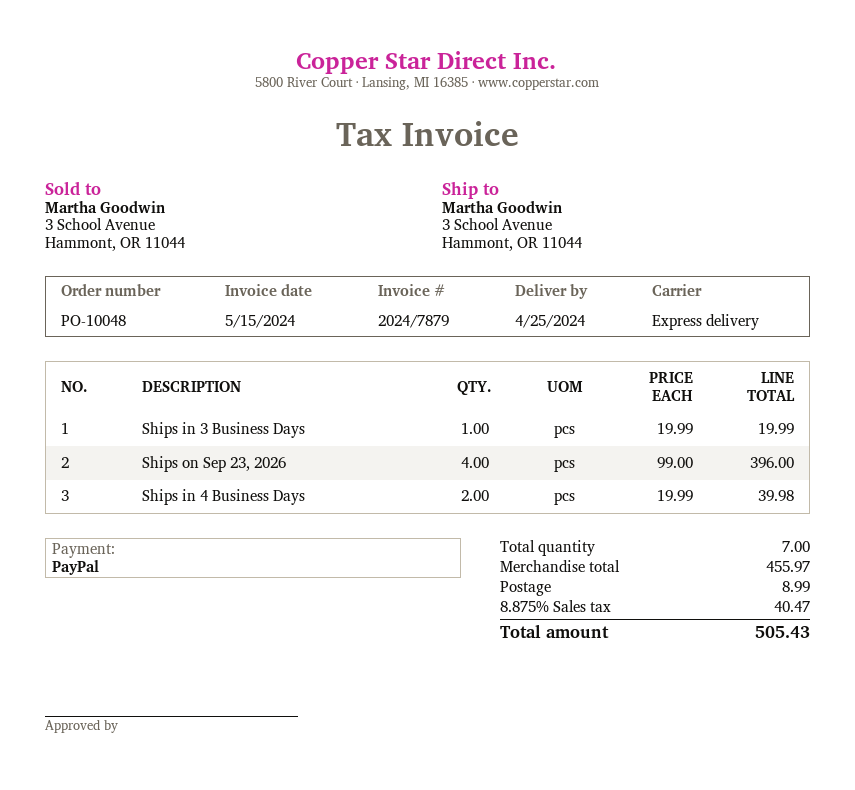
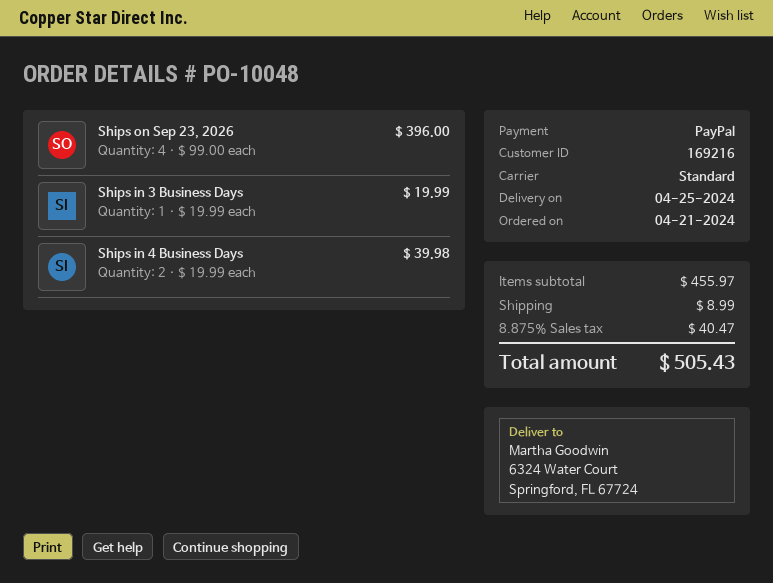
shipping method: express -> standard
ship to: 3 School Avenue, Hammont, OR 11044 -> 6324 Water Court, Springford, FL 67724

